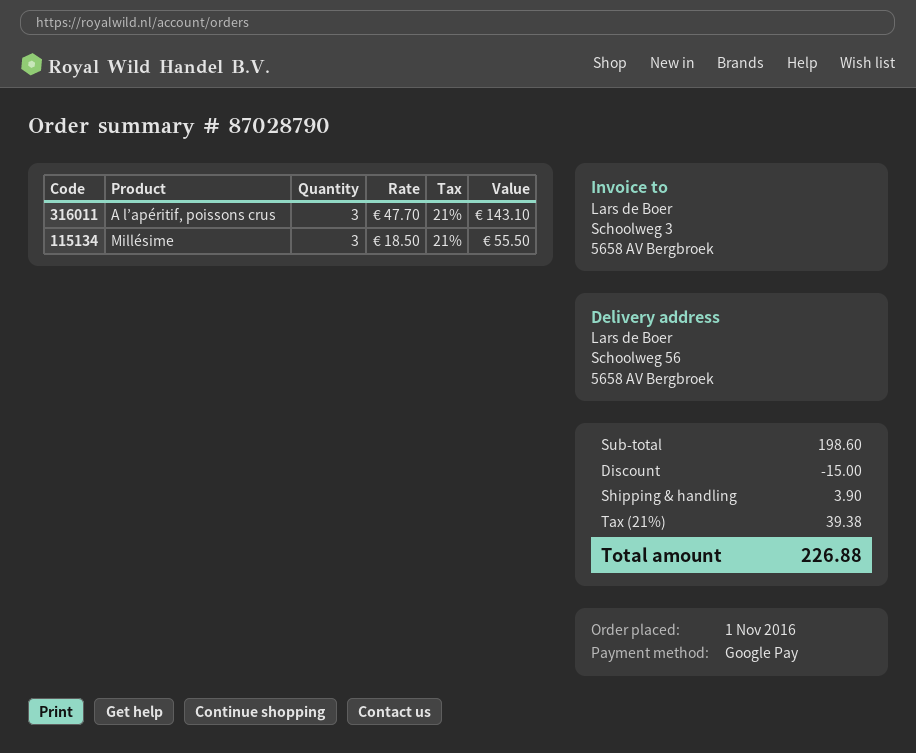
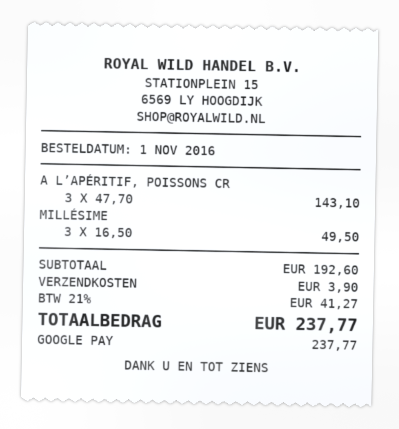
Millésime: 3 x 18.50 = 55.50 -> 3 x 16.50 = 49.50
subtotal: 198.60 -> 192.60
discount: 15.00 -> none
tax: 21% = 39.38 -> 21% = 41.27
total: 226.88 -> 237.77

